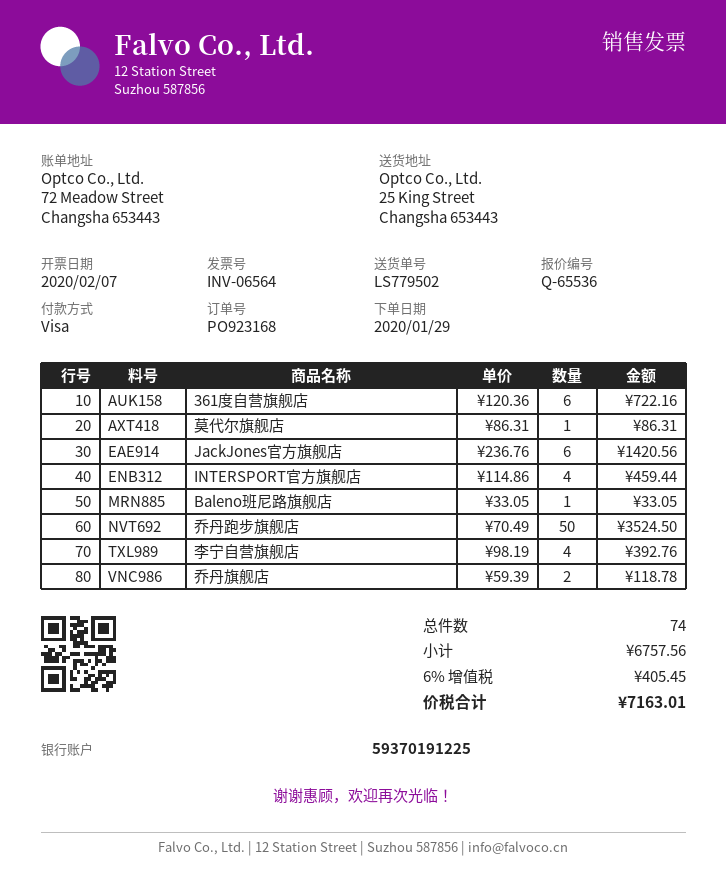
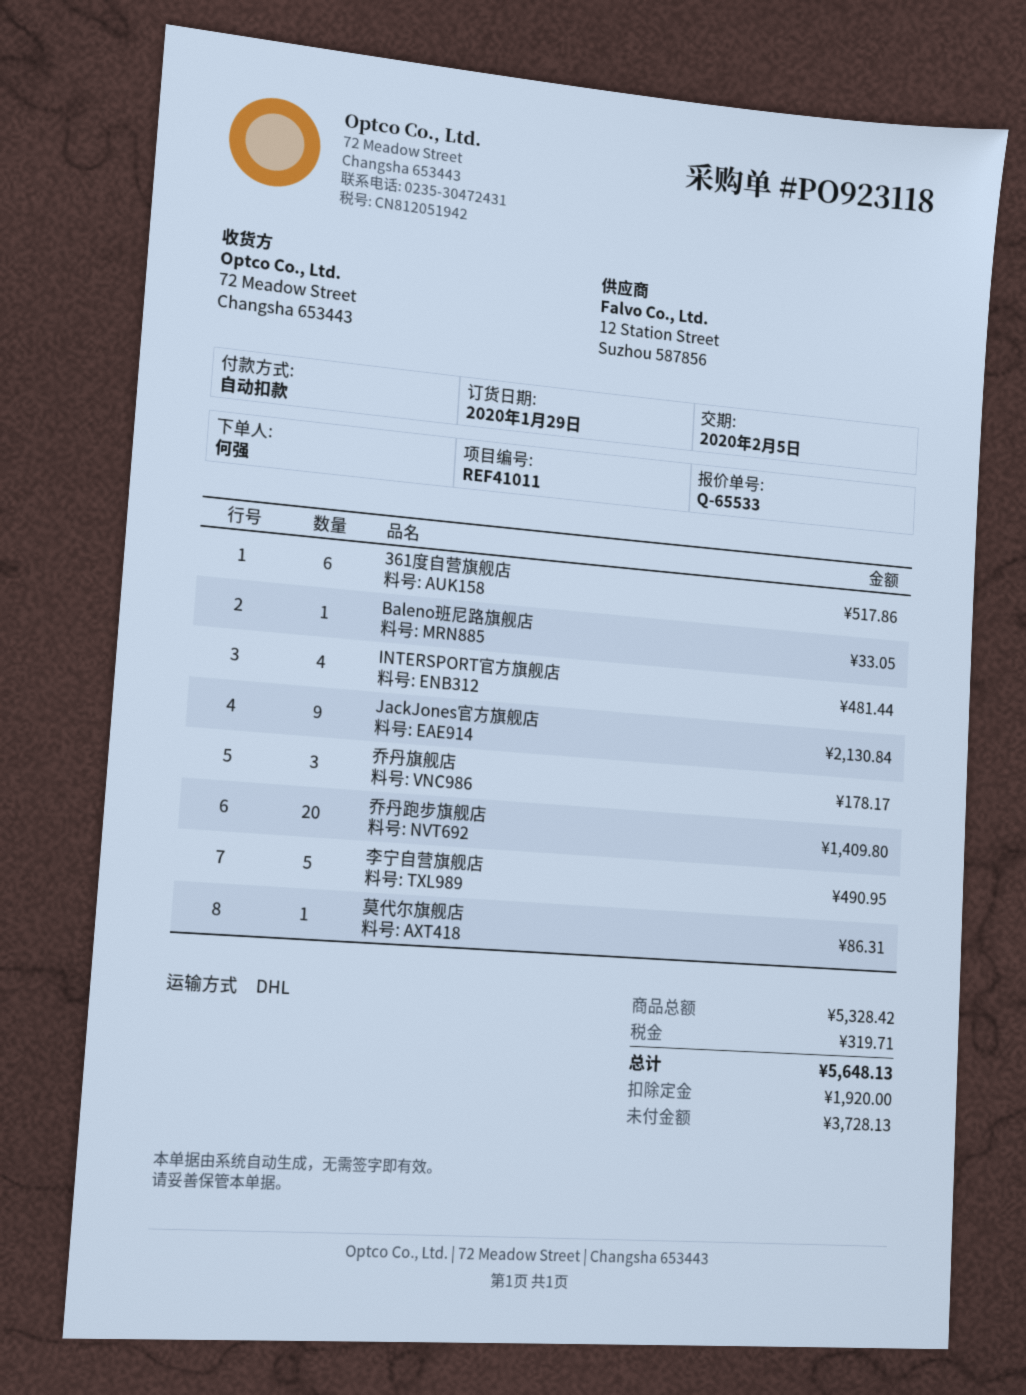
quote number: Q-65536 -> Q-65533
order number: PO923168 -> PO923118
payment method: Visa -> direct debit
ship to: 25 King Street, Changsha 653443 -> 72 Meadow Street, Changsha 653443
361度自营旗舰店: 6 for 722.16 -> 6 for 517.86
JackJones官方旗舰店: 6 for 1420.56 -> 9 for 2130.84
INTERSPORT官方旗舰店: 4 for 459.44 -> 4 for 481.44
乔丹跑步旗舰店: 50 for 3524.50 -> 20 for 1409.80
李宁自营旗舰店: 4 for 392.76 -> 5 for 490.95
乔丹旗舰店: 2 for 118.78 -> 3 for 178.17
subtotal: 6757.56 -> 5328.42
tax: 405.45 -> 319.71
total: 7163.01 -> 5648.13

